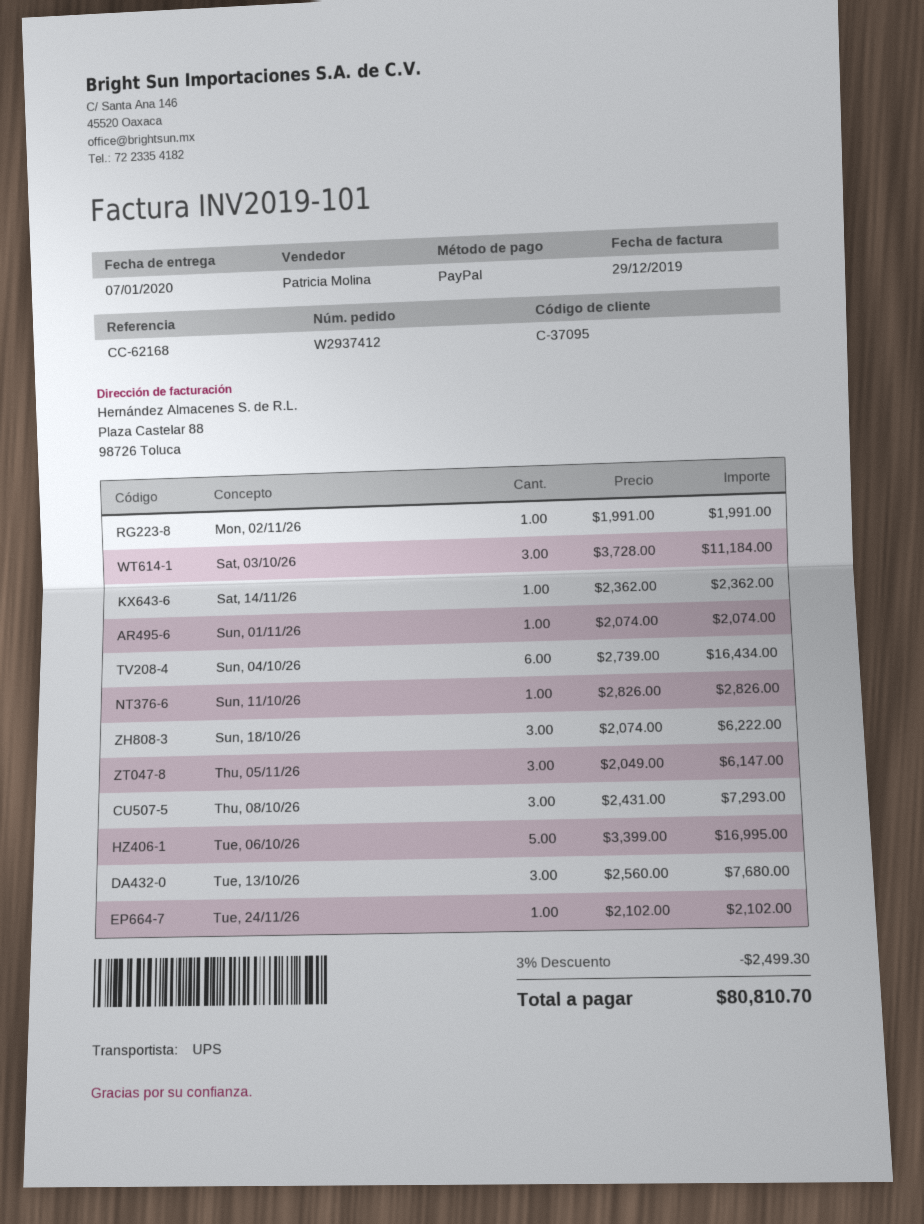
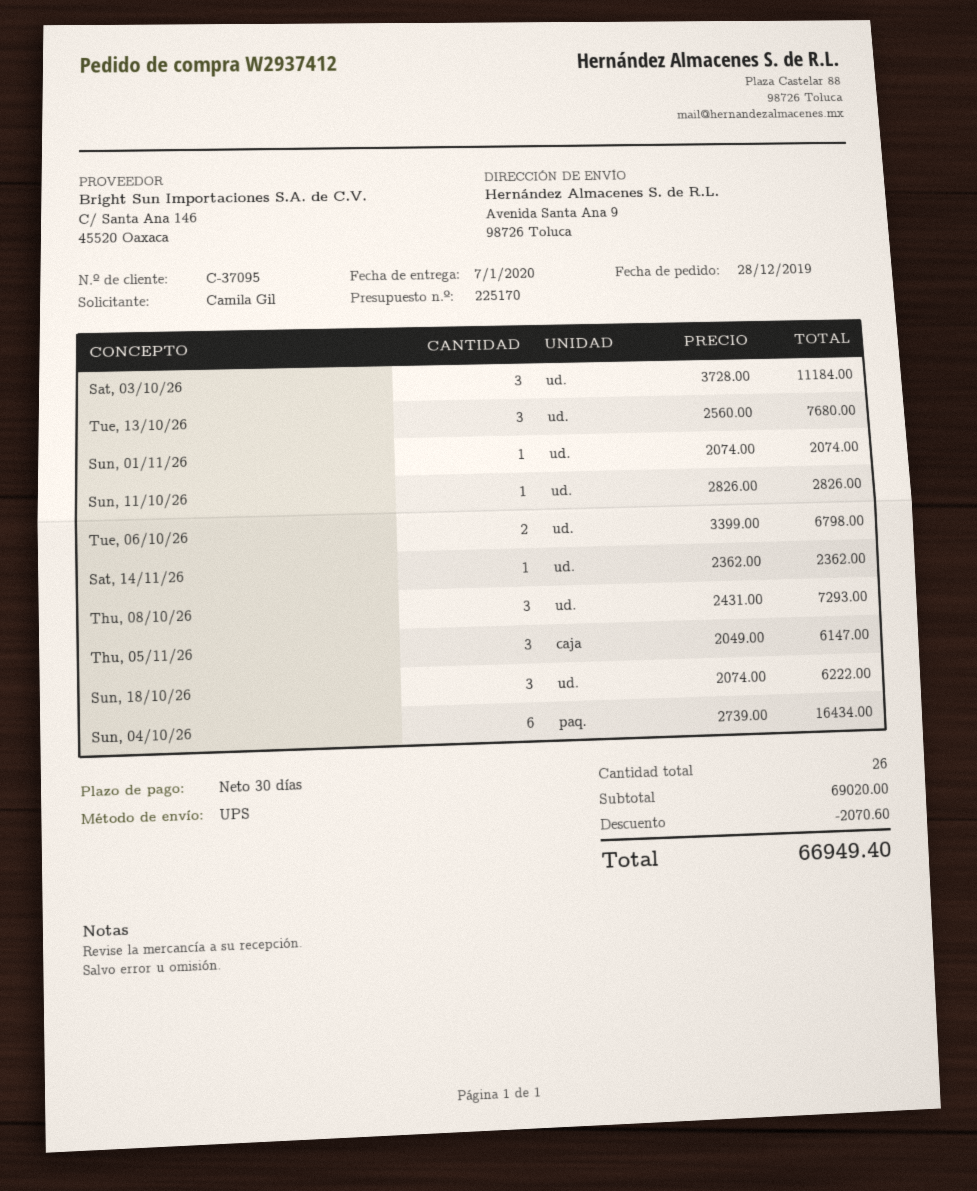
Mon, 02/11/26: 1 x 1991.00 = 1991.00 -> none
Tue, 06/10/26: 5 x 3399.00 = 16995.00 -> 2 x 3399.00 = 6798.00
Tue, 24/11/26: 1 x 2102.00 = 2102.00 -> none
discount: 2499.30 -> 2070.60
total: 80810.70 -> 66949.40

